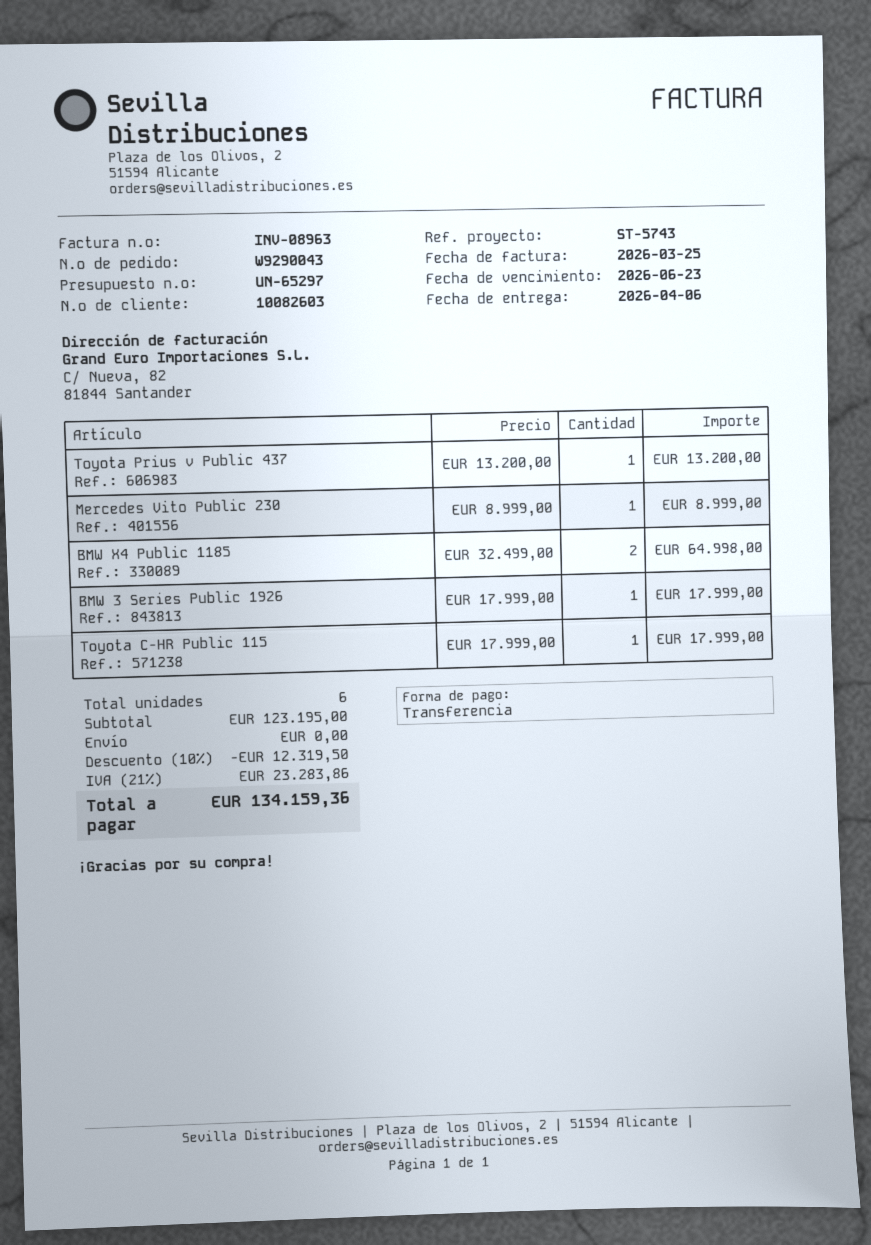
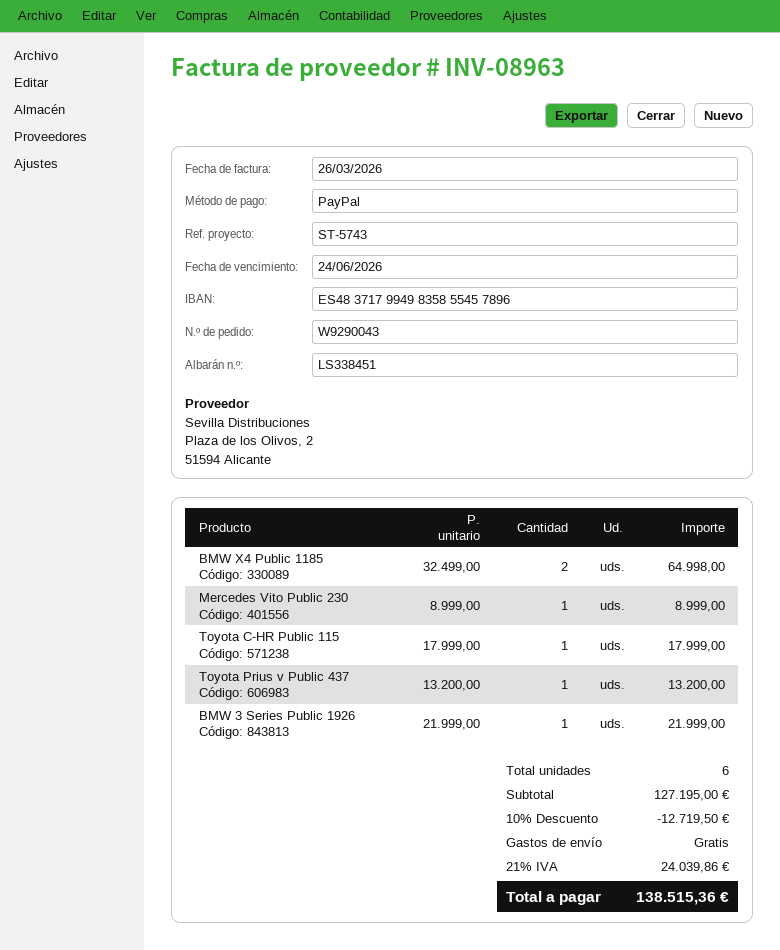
invoice date: 2026-03-25 -> 2026-03-26
due date: 2026-06-23 -> 2026-06-24
payment method: bank transfer -> PayPal
BMW 3 Series Public 1926: 1 x 17999.00 = 17999.00 -> 1 x 21999.00 = 21999.00
subtotal: 123195.00 -> 127195.00
discount: 10% = 12319.50 -> 10% = 12719.50
tax: 21% = 23283.86 -> 21% = 24039.86
total: 134159.36 -> 138515.36

